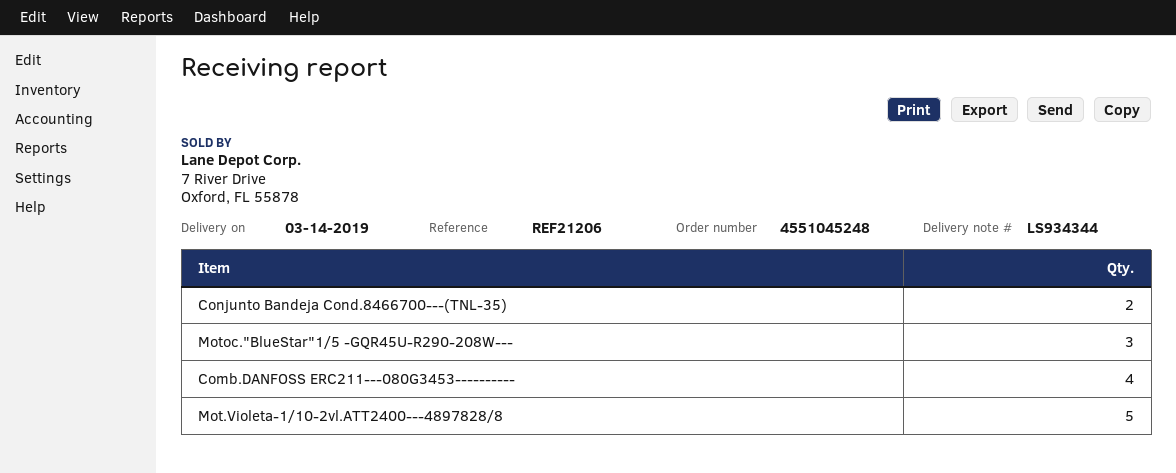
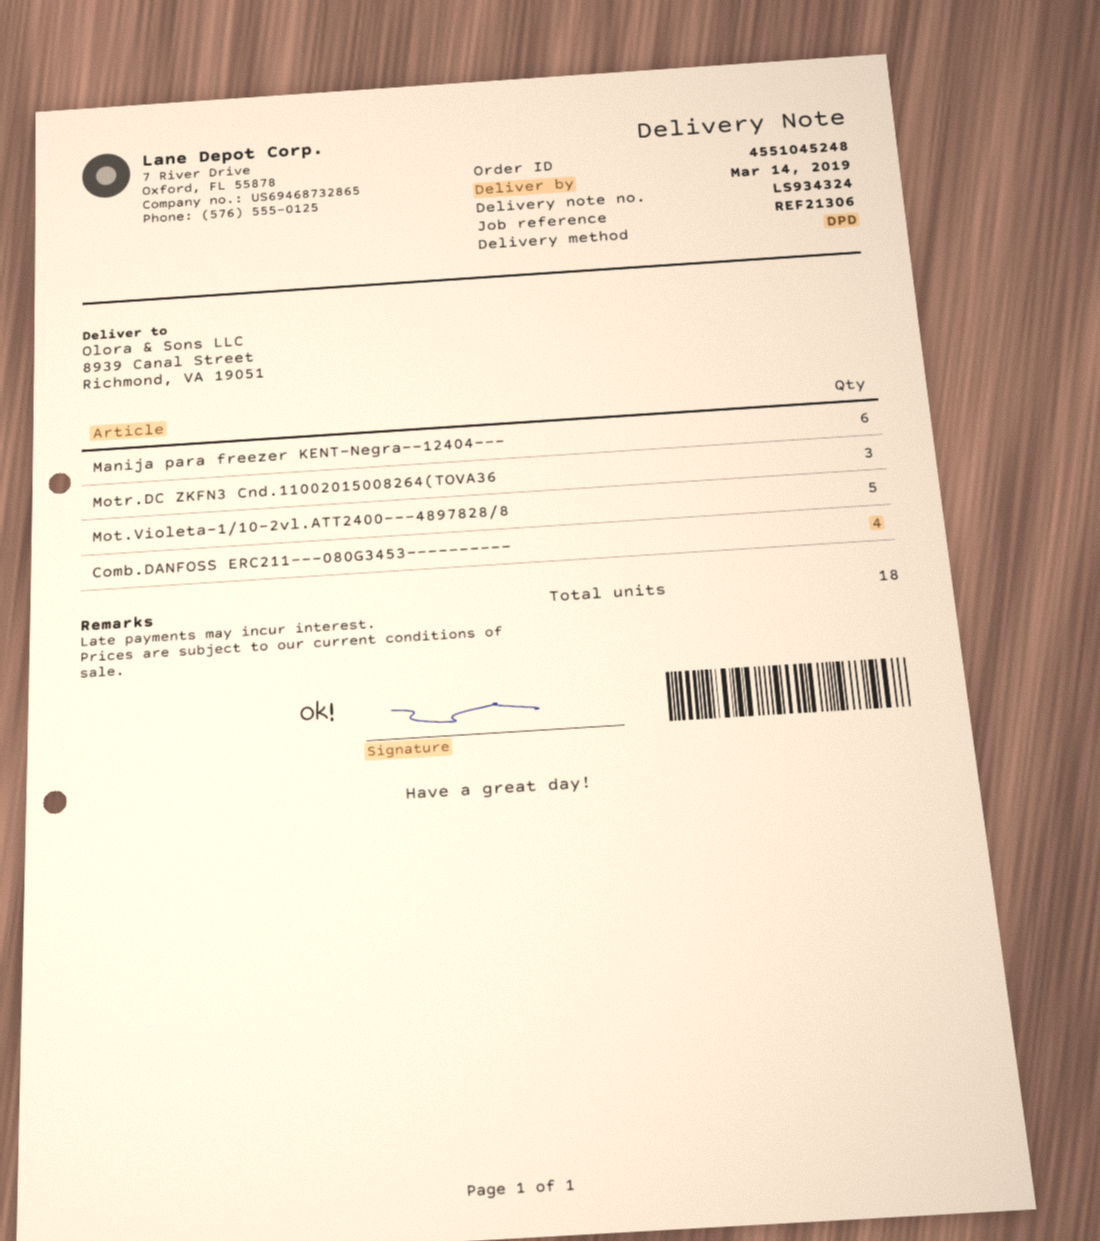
delivery note number: LS934344 -> LS934324
reference: REF21206 -> REF21306
Conjunto Bandeja Cond.8466700---(TNL-35): 2 -> none
Motoc."BlueStar"1/5 -GQR45U-R290-208W---: 3 -> none
Manija para freezer KENT-Negra--12404---: none -> 6
Motr.DC ZKFN3 Cnd.11002015008264(TOVA36: none -> 3

